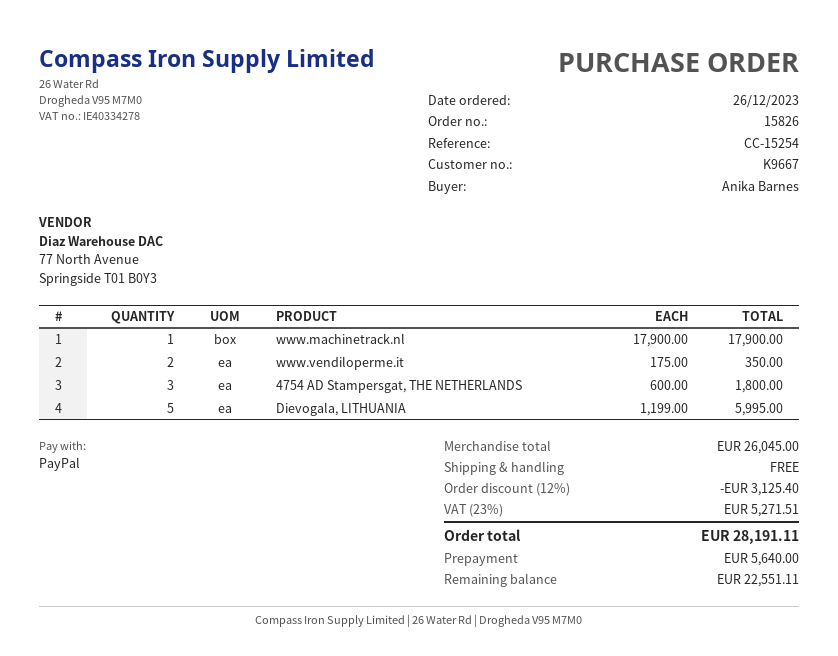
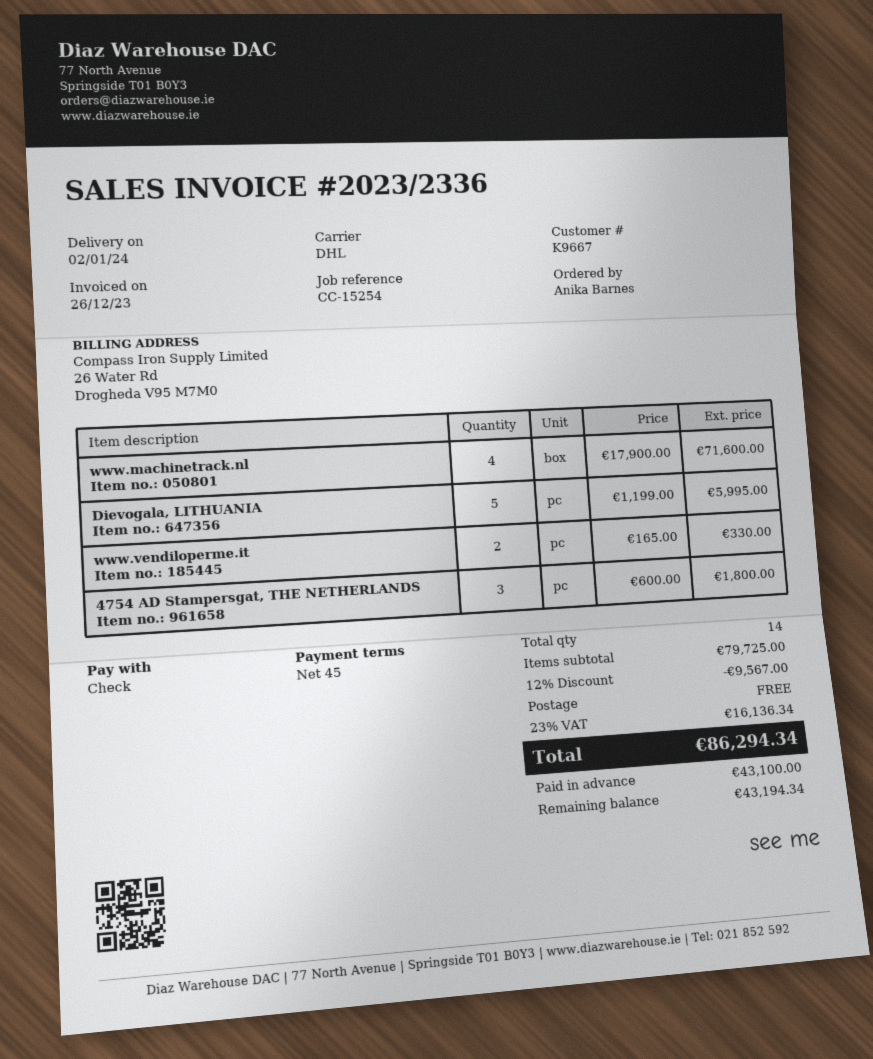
payment method: PayPal -> cheque
www.machinetrack.nl: 1 x 17900.00 = 17900.00 -> 4 x 17900.00 = 71600.00
www.vendiloperme.it: 2 x 175.00 = 350.00 -> 2 x 165.00 = 330.00
subtotal: 26045.00 -> 79725.00
discount: 12% = 3125.40 -> 12% = 9567.00
tax: 23% = 5271.51 -> 23% = 16136.34
total: 28191.11 -> 86294.34
deposit: 5640.00 -> 43100.00
balance: 22551.11 -> 43194.34

